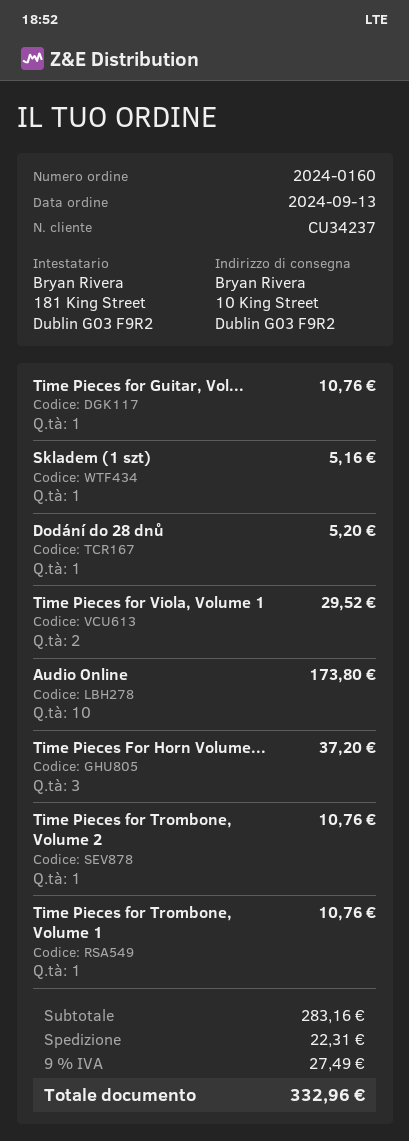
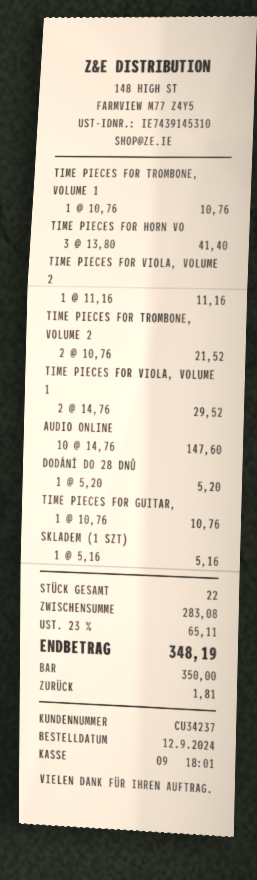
order date: 2024-09-13 -> 2024-09-12
Audio Online: 10 for 173.80 -> 10 for 147.60
Time Pieces For Horn Volume...: 3 for 37.20 -> 3 for 41.40
Time Pieces for Trombone, Volume 2: 1 for 10.76 -> 2 for 21.52
TIME PIECES FOR VIOLA, VOLUME 2: none -> 1 for 11.16
subtotal: 283.16 -> 283.08
shipping: 22.31 -> none
tax: 9% = 27.49 -> 23% = 65.11
total: 332.96 -> 348.19

